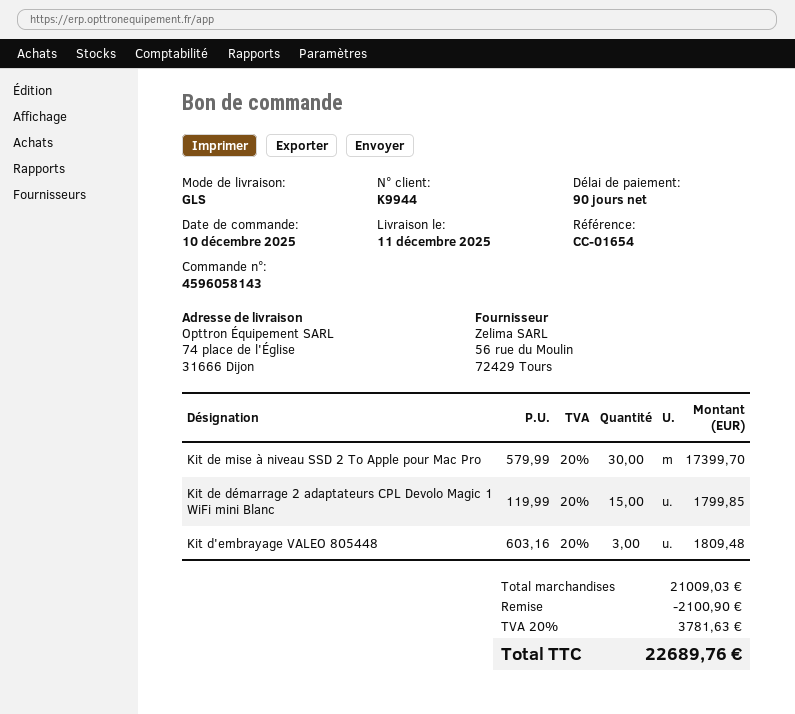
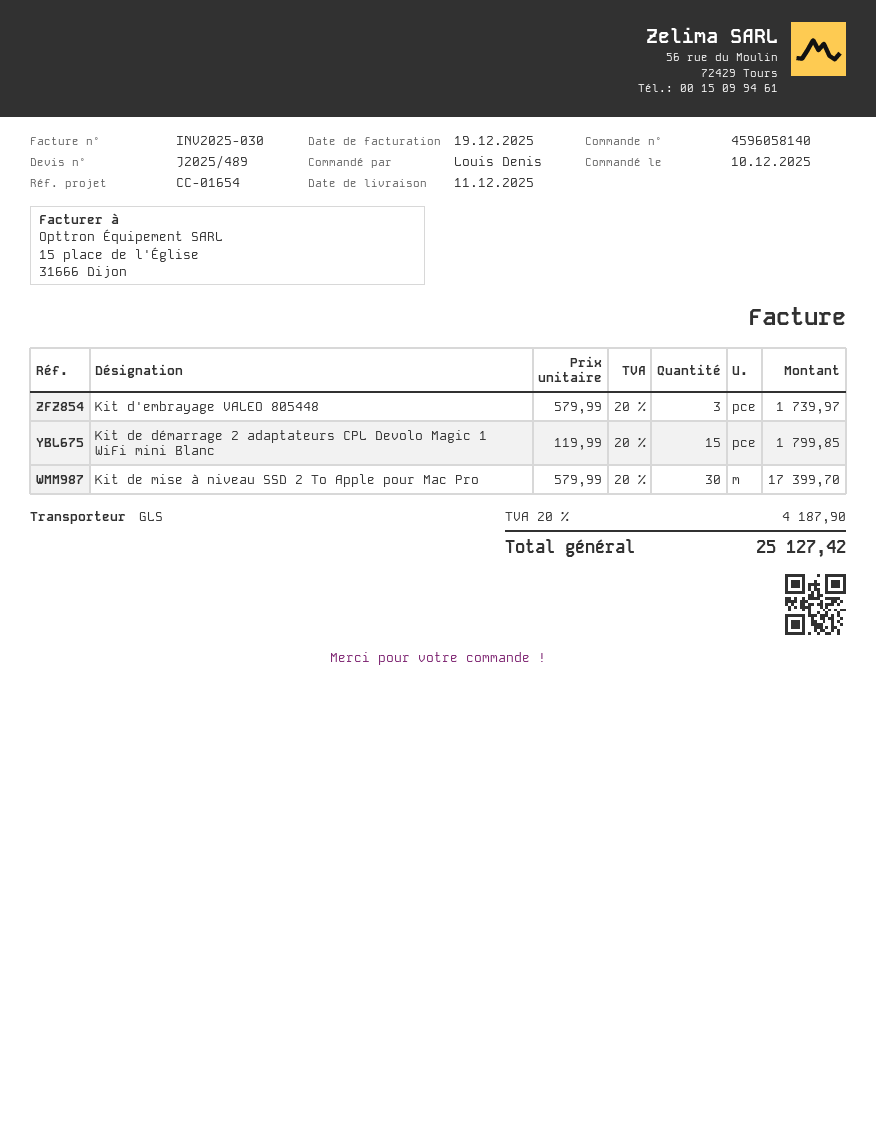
order number: 4596058143 -> 4596058140
Kit d'embrayage VALEO 805448: 3 x 603.16 = 1809.48 -> 3 x 579.99 = 1739.97
discount: 2100.90 -> none
tax: 20% = 3781.63 -> 20% = 4187.90
total: 22689.76 -> 25127.42

